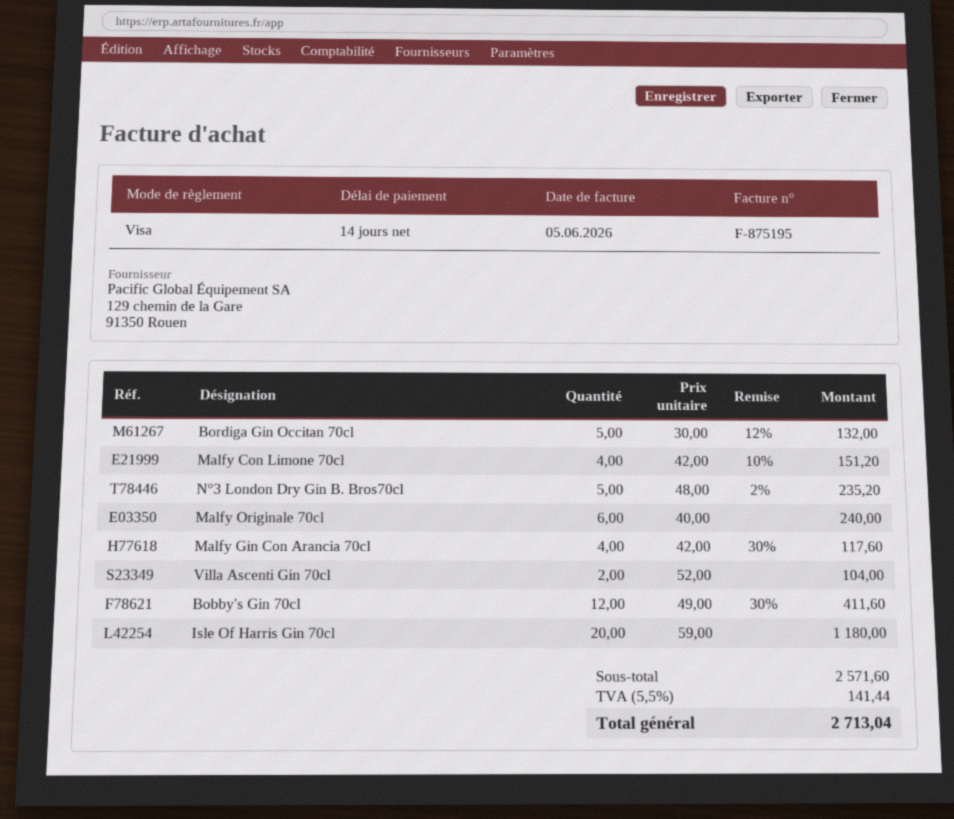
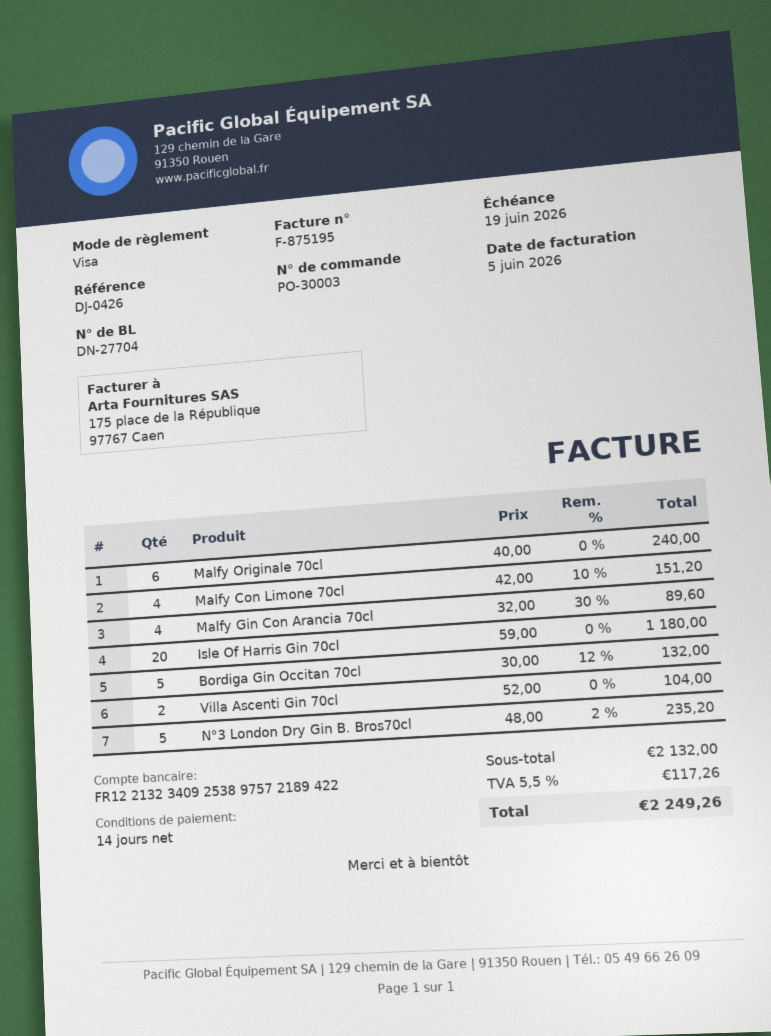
Malfy Gin Con Arancia 70cl: 4 x 42.00 - 30% = 117.60 -> 4 x 32.00 - 30% = 89.60
Bobby's Gin 70cl: 12 x 49.00 - 30% = 411.60 -> none
subtotal: 2571.60 -> 2132.00
tax: 5.5% = 141.44 -> 5.5% = 117.26
total: 2713.04 -> 2249.26

